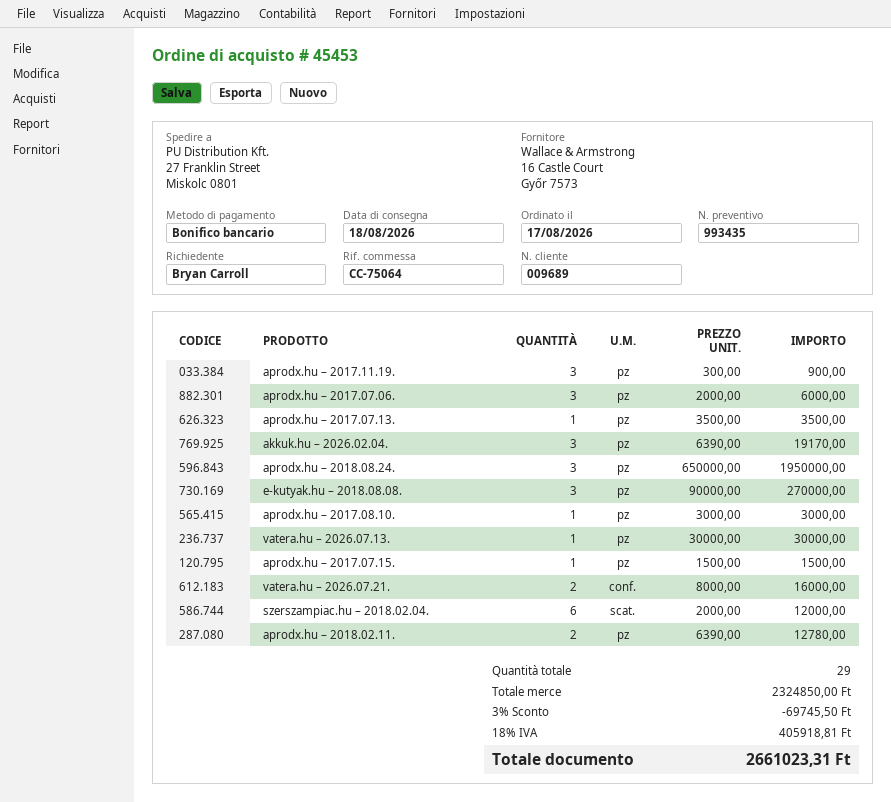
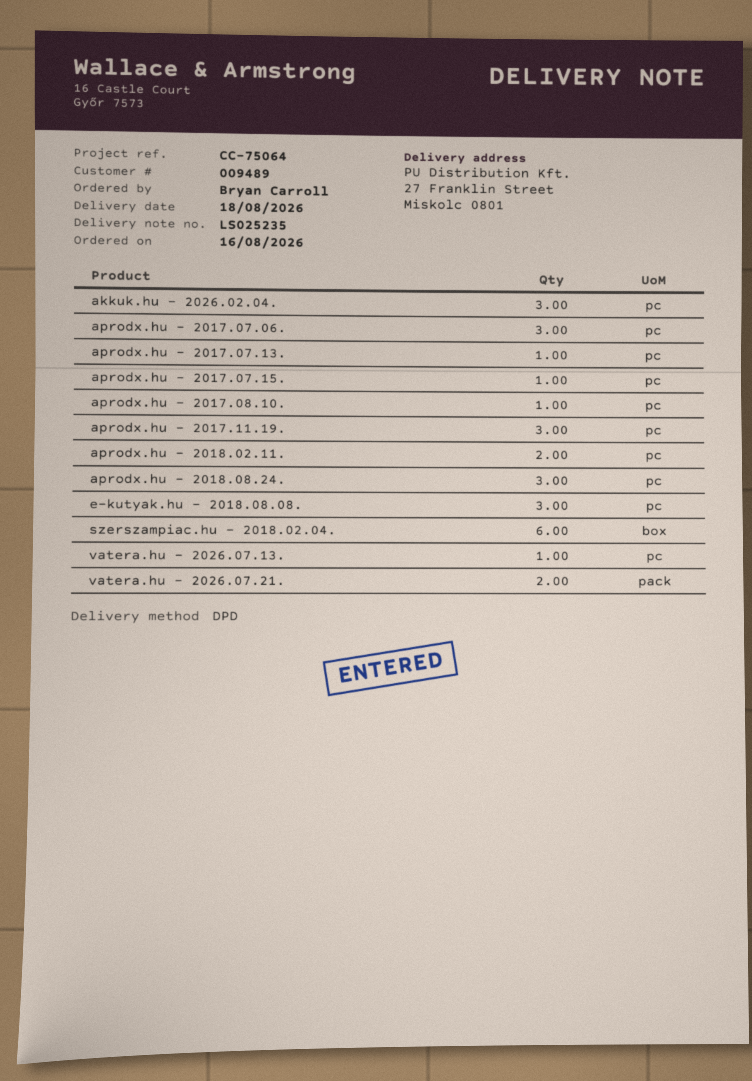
order date: 2026-08-17 -> 2026-08-16
customer number: 009689 -> 009489

